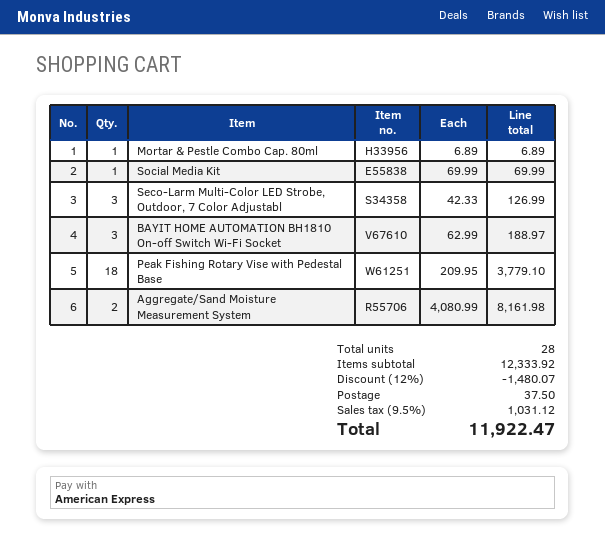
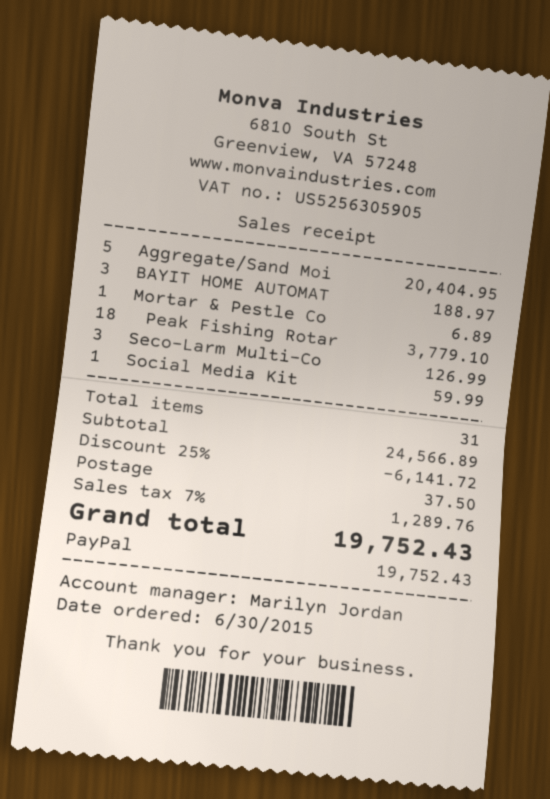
payment method: American Express -> PayPal
Social Media Kit: 1 for 69.99 -> 1 for 59.99
Aggregate/Sand Moisture Measurement System: 2 for 8161.98 -> 5 for 20404.95
total quantity: 28 -> 31
subtotal: 12333.92 -> 24566.89
discount: 12% = 1480.07 -> 25% = 6141.72
tax: 9.5% = 1031.12 -> 7% = 1289.76
total: 11922.47 -> 19752.43

